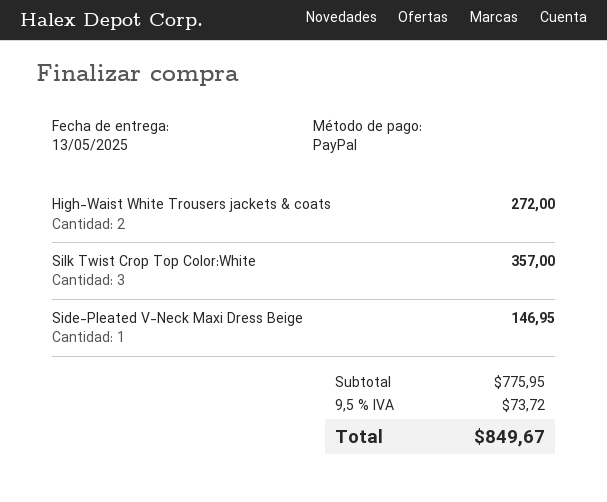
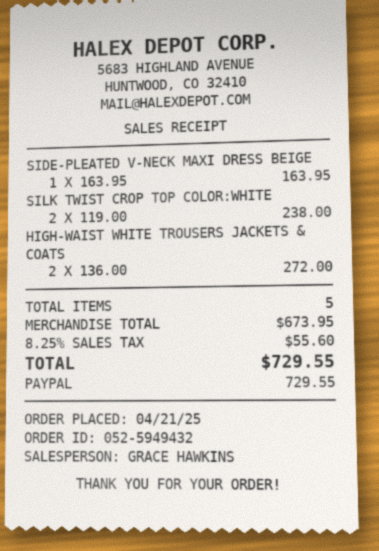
Silk Twist Crop Top Color:White: 3 for 357.00 -> 2 for 238.00
Side-Pleated V-Neck Maxi Dress Beige: 1 for 146.95 -> 1 for 163.95
subtotal: 775.95 -> 673.95
tax: 9.5% = 73.72 -> 8.25% = 55.60
total: 849.67 -> 729.55

